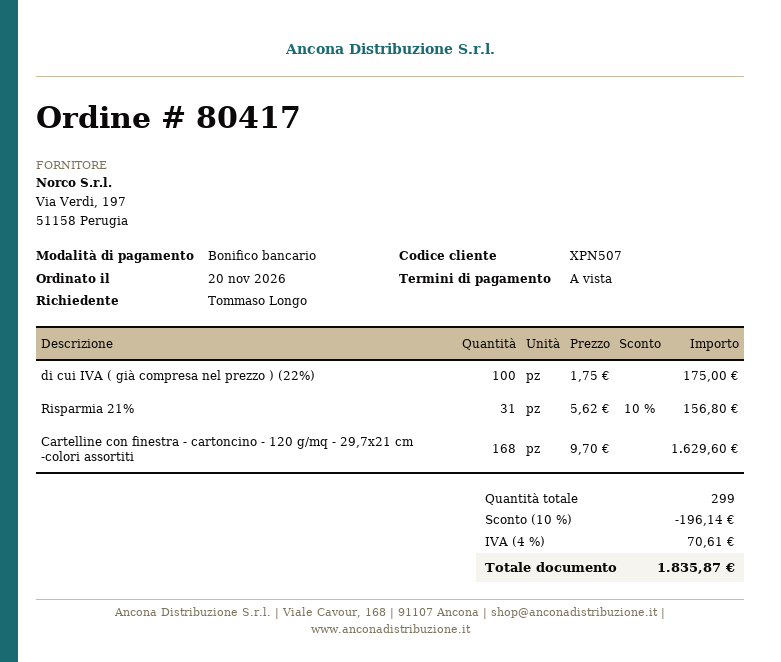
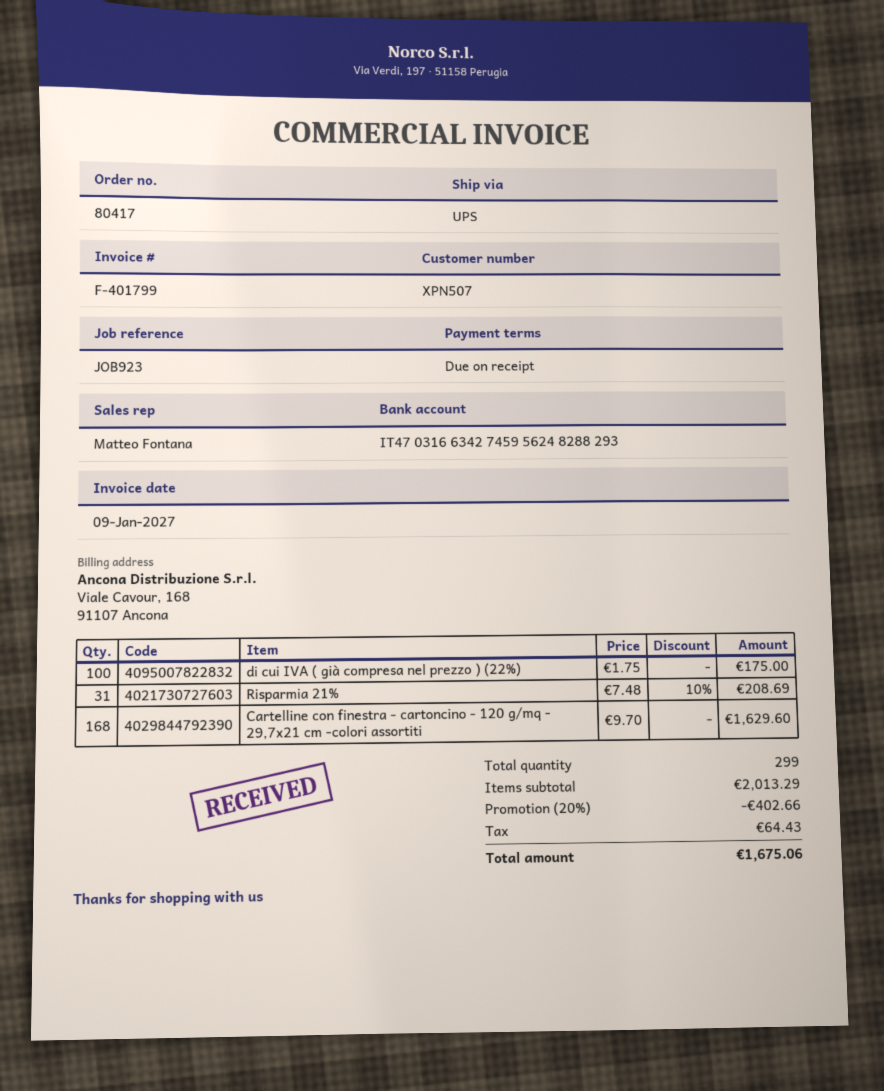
Risparmia 21%: 31 x 5.62 - 10% = 156.80 -> 31 x 7.48 - 10% = 208.69
discount: 10% = 196.14 -> 20% = 402.66
tax: 70.61 -> 64.43
total: 1835.87 -> 1675.06

